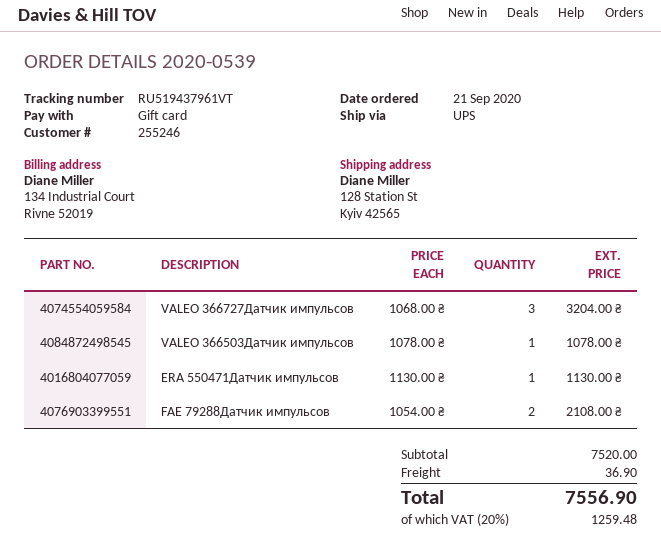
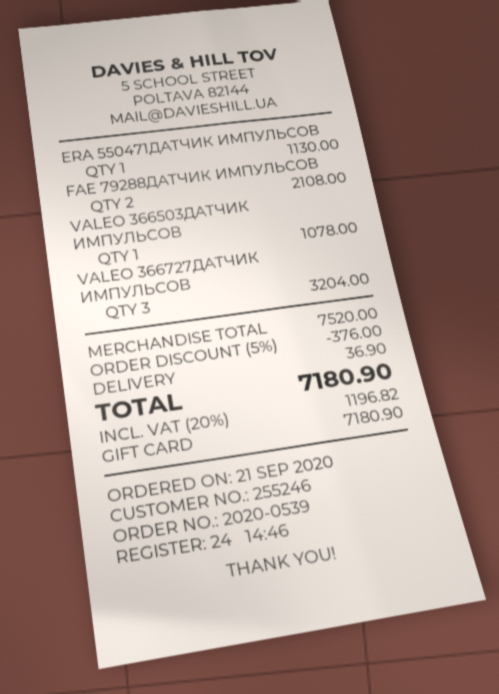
discount: none -> 5% = 376.00
tax: 20% = 1259.48 -> 20% = 1196.82
total: 7556.90 -> 7180.90

